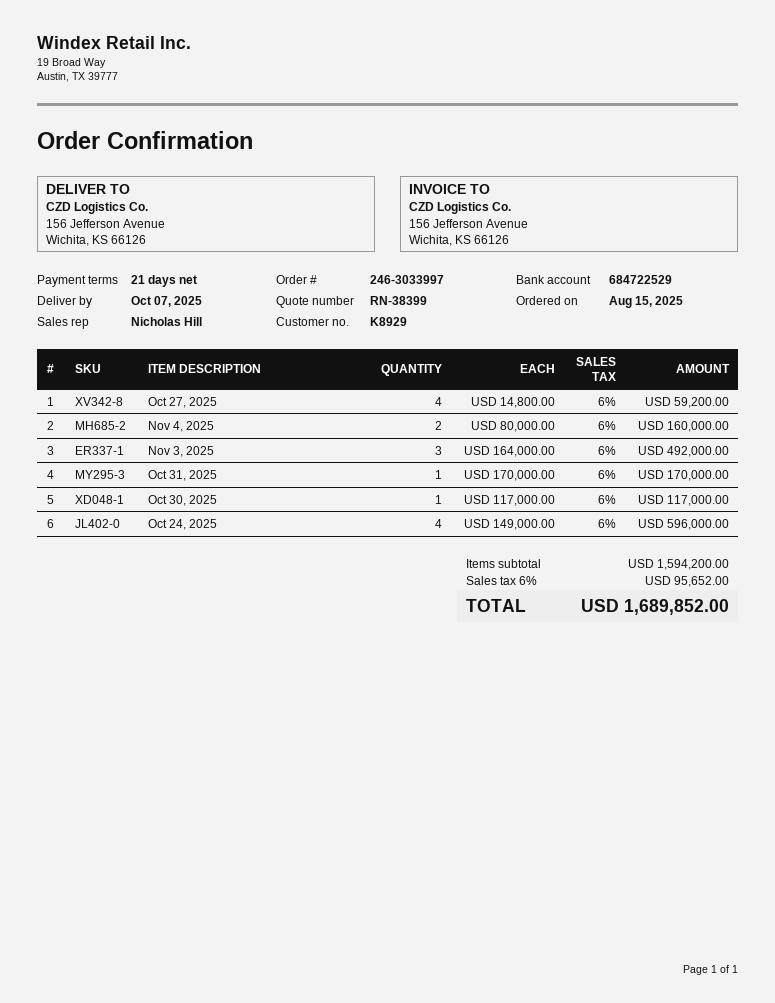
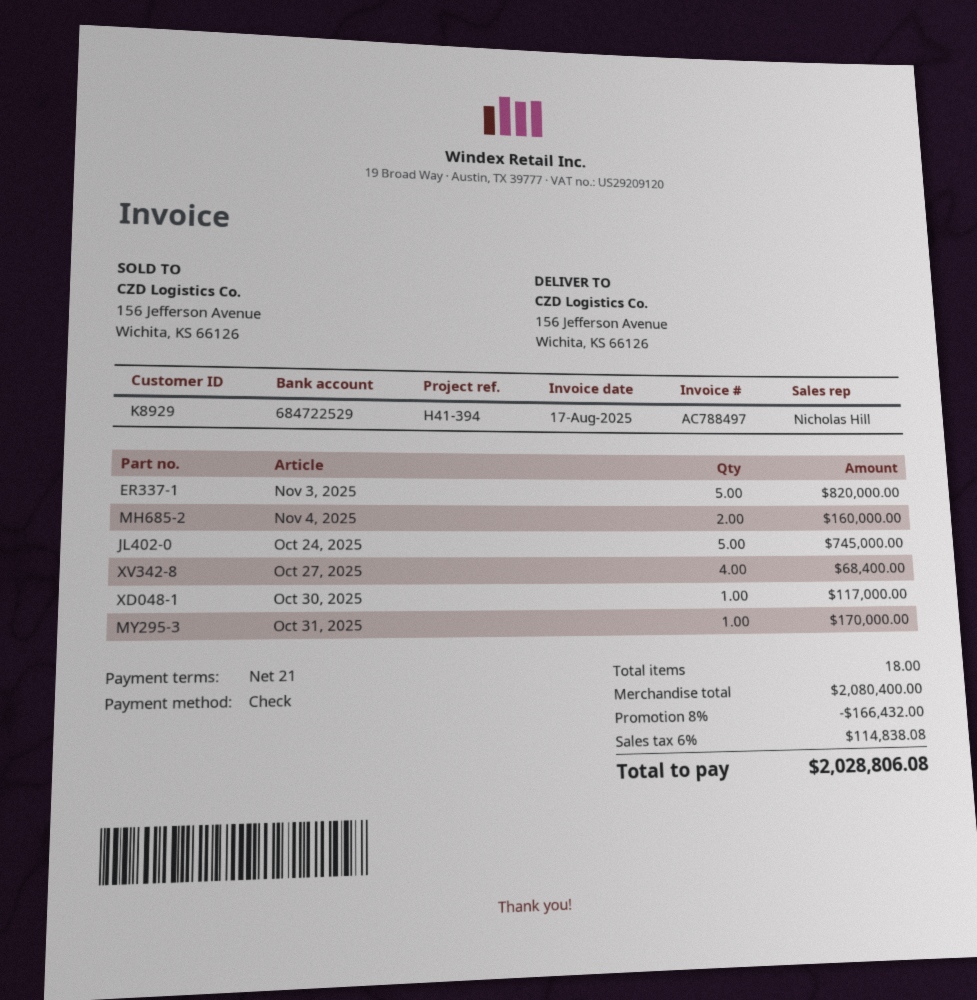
Oct 27, 2025: 4 for 59200.00 -> 4 for 68400.00
Nov 3, 2025: 3 for 492000.00 -> 5 for 820000.00
Oct 24, 2025: 4 for 596000.00 -> 5 for 745000.00
subtotal: 1594200.00 -> 2080400.00
discount: none -> 8% = 166432.00
tax: 6% = 95652.00 -> 6% = 114838.08
total: 1689852.00 -> 2028806.08

